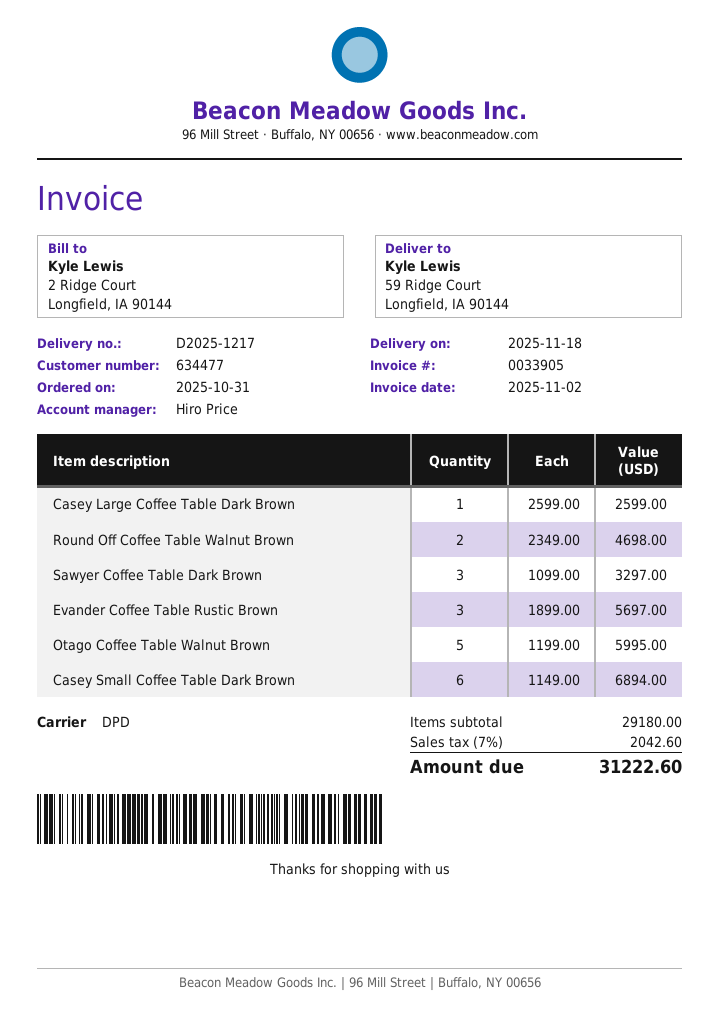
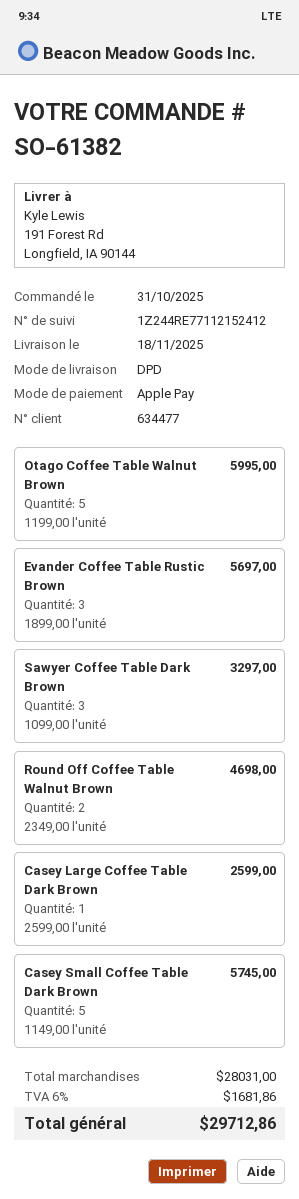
ship to: 59 Ridge Court, Longfield, IA 90144 -> 191 Forest Rd, Longfield, IA 90144
Casey Small Coffee Table Dark Brown: 6 x 1149.00 = 6894.00 -> 5 x 1149.00 = 5745.00
subtotal: 29180.00 -> 28031.00
tax: 7% = 2042.60 -> 6% = 1681.86
total: 31222.60 -> 29712.86

